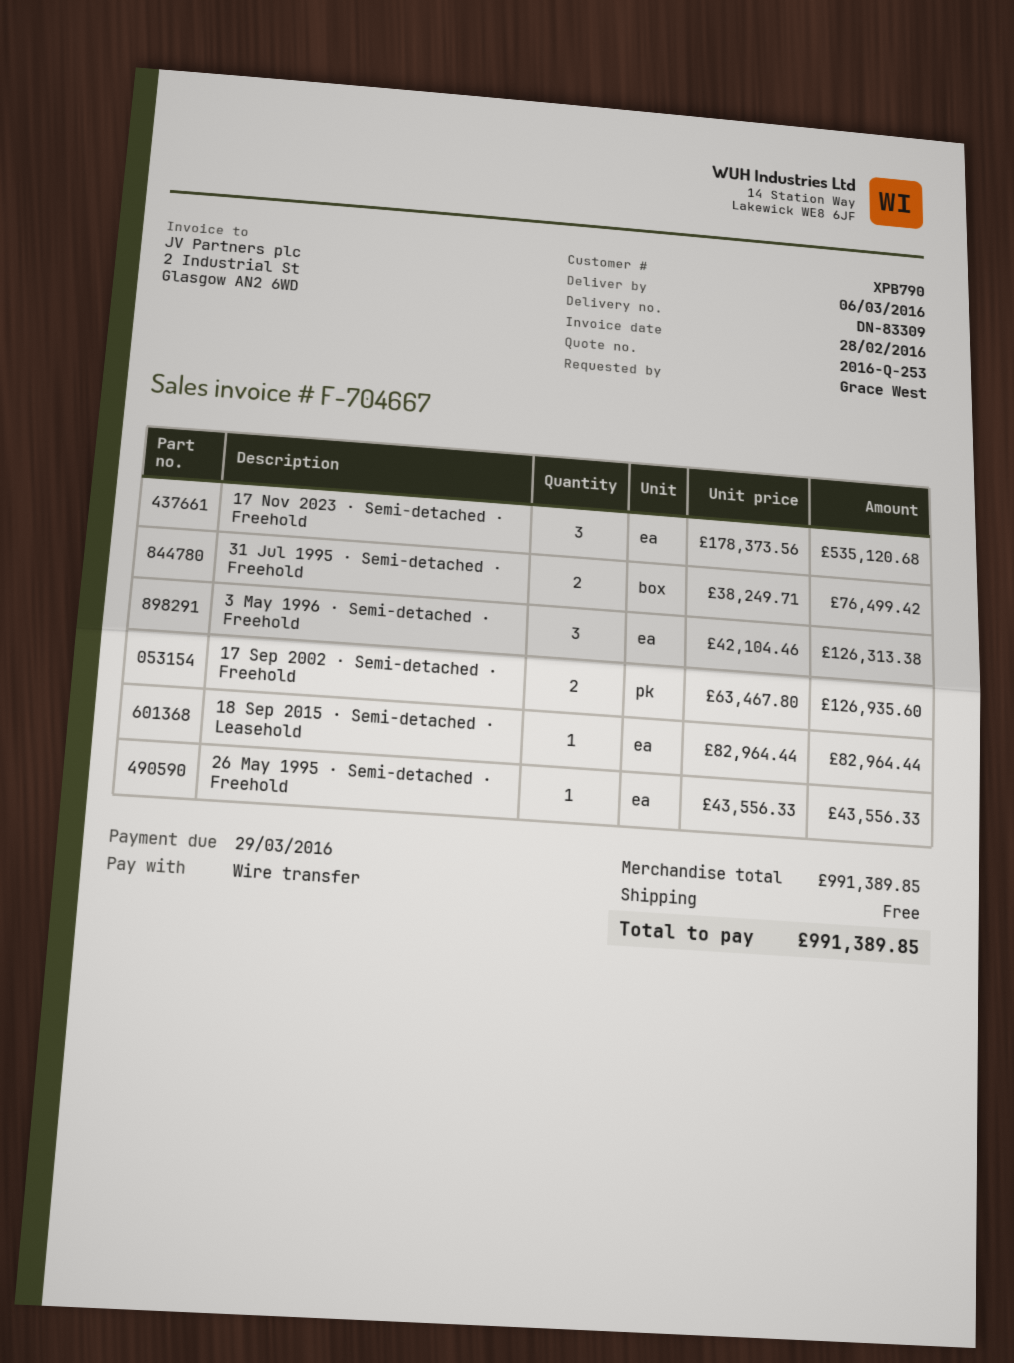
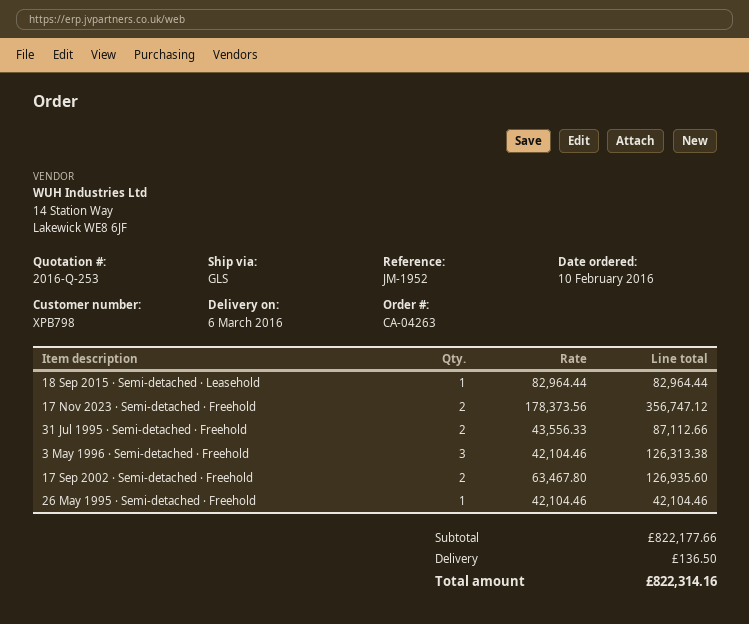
customer number: XPB790 -> XPB798
17 Nov 2023 · Semi-detached · Freehold: 3 x 178373.56 = 535120.68 -> 2 x 178373.56 = 356747.12
31 Jul 1995 · Semi-detached · Freehold: 2 x 38249.71 = 76499.42 -> 2 x 43556.33 = 87112.66
26 May 1995 · Semi-detached · Freehold: 1 x 43556.33 = 43556.33 -> 1 x 42104.46 = 42104.46
subtotal: 991389.85 -> 822177.66
shipping: 0.00 -> 136.50
total: 991389.85 -> 822314.16

